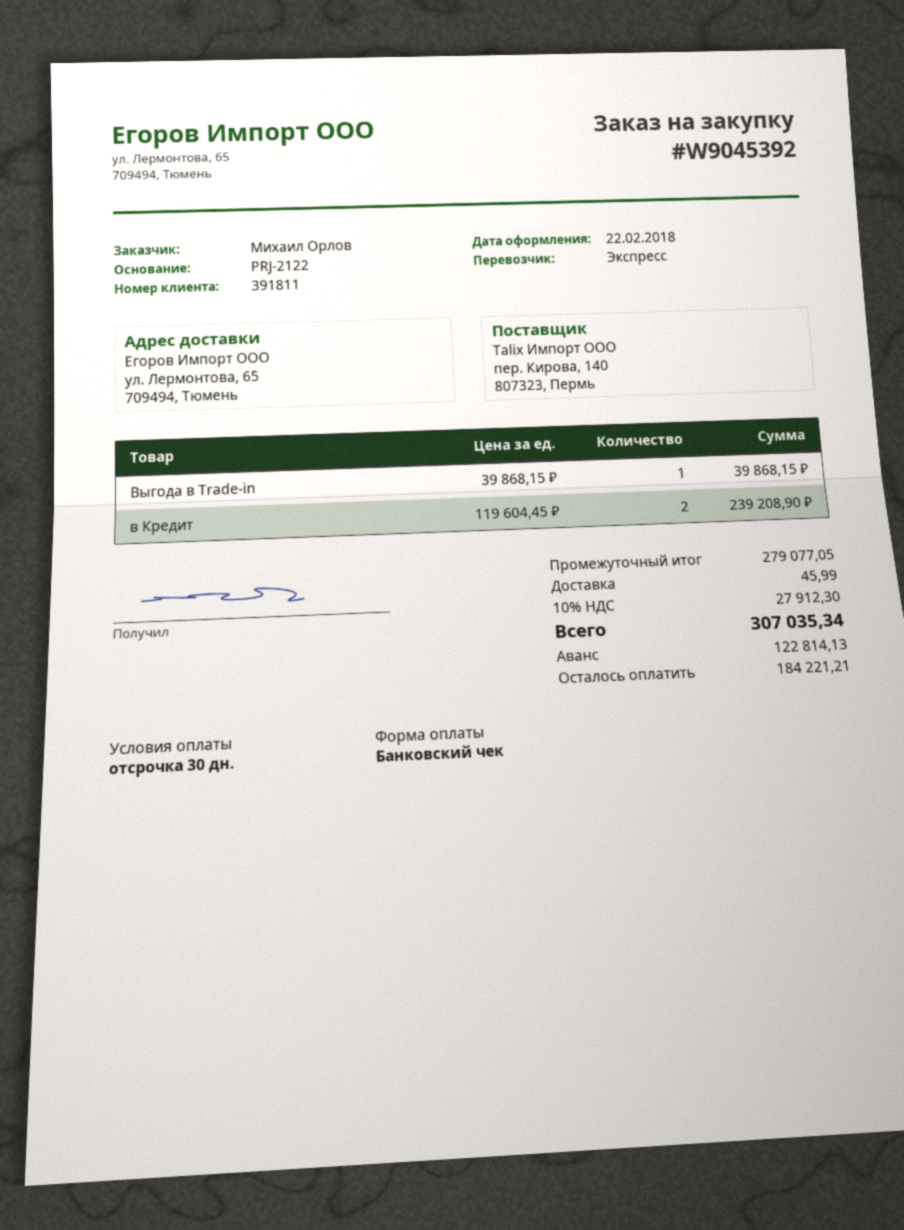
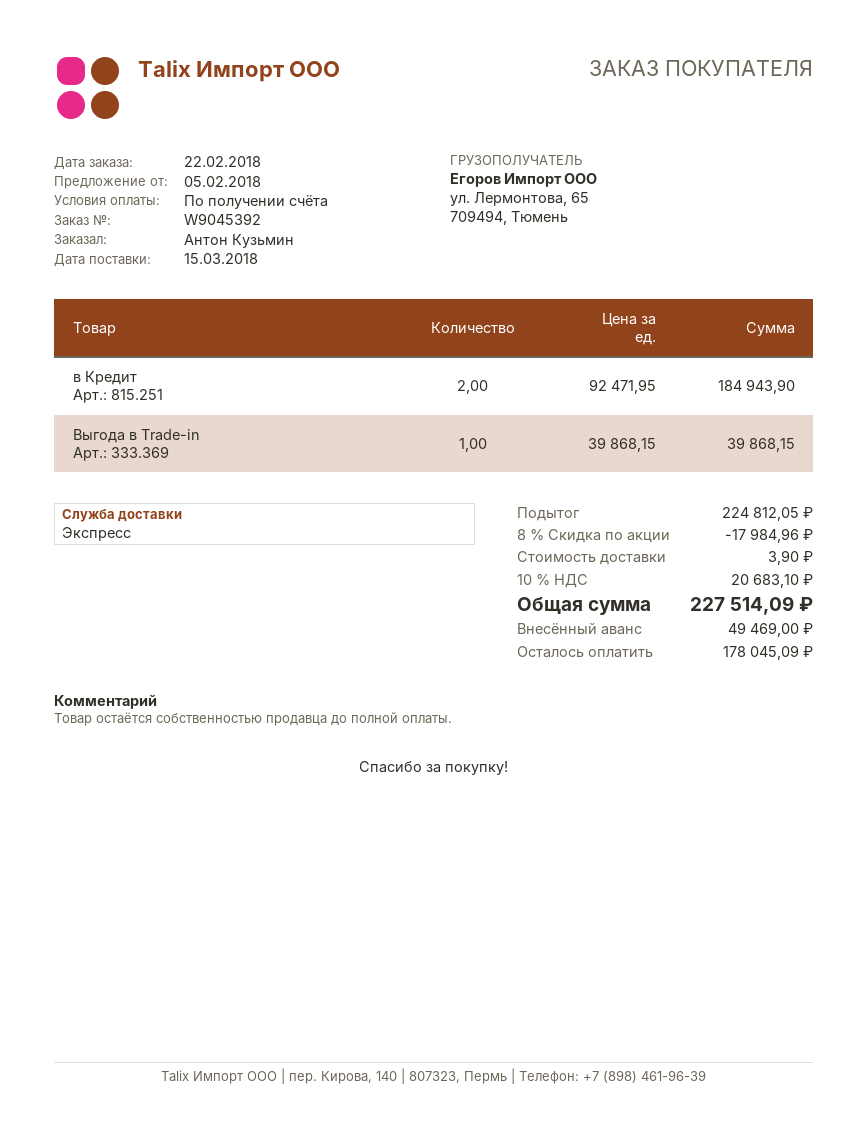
payment terms: 30 days -> on receipt
ordered by: Михаил Орлов -> Антон Кузьмин
в Кредит: 2 x 119604.45 = 239208.90 -> 2 x 92471.95 = 184943.90
subtotal: 279077.05 -> 224812.05
discount: none -> 8% = 17984.96
shipping: 45.99 -> 3.90
tax: 10% = 27912.30 -> 10% = 20683.10
total: 307035.34 -> 227514.09
deposit: 122814.13 -> 49469.00
balance: 184221.21 -> 178045.09

